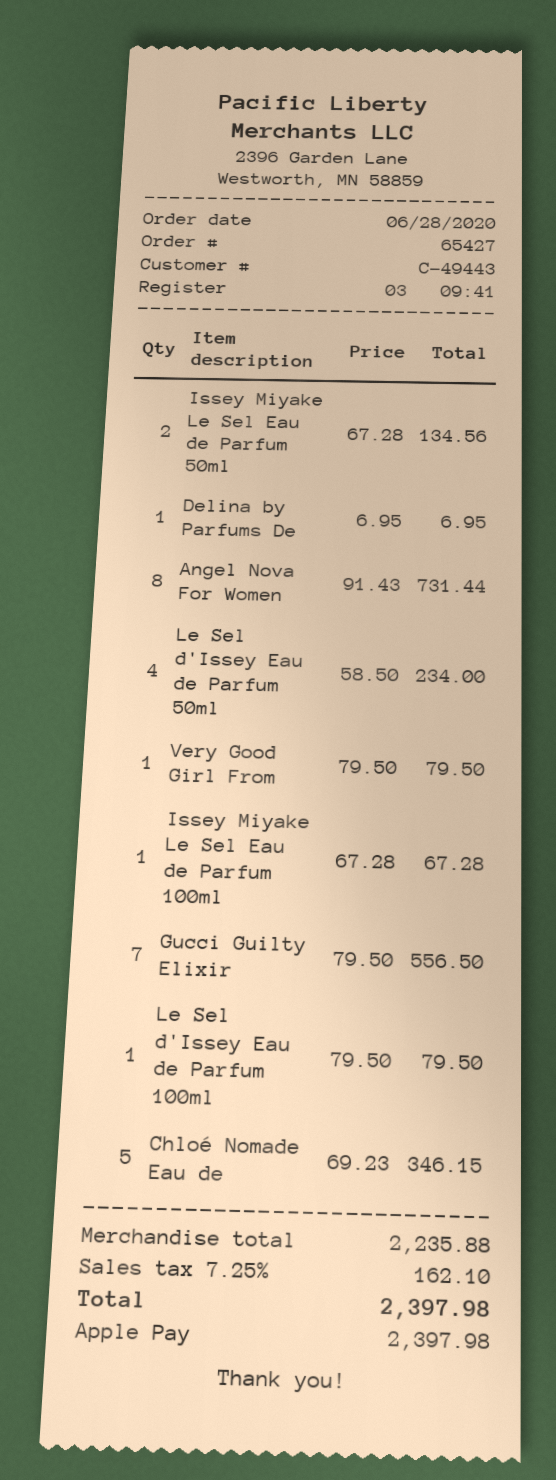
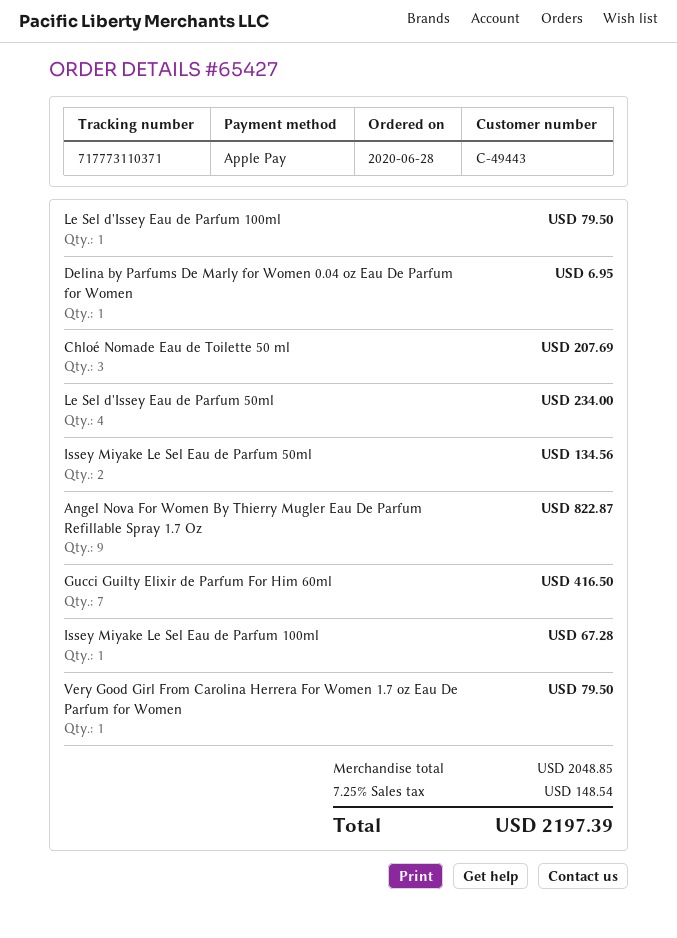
Angel Nova For Women: 8 for 731.44 -> 9 for 822.87
Gucci Guilty Elixir: 7 for 556.50 -> 7 for 416.50
Chloé Nomade Eau de: 5 for 346.15 -> 3 for 207.69
subtotal: 2235.88 -> 2048.85
tax: 7.25% = 162.10 -> 7.25% = 148.54
total: 2397.98 -> 2197.39

